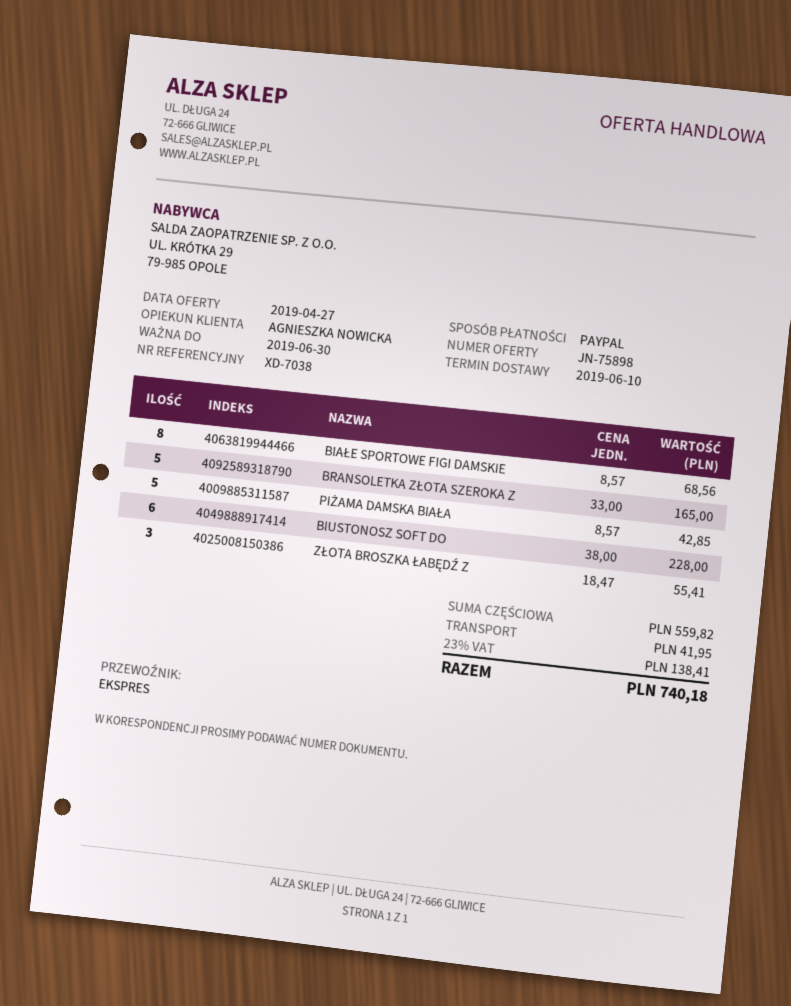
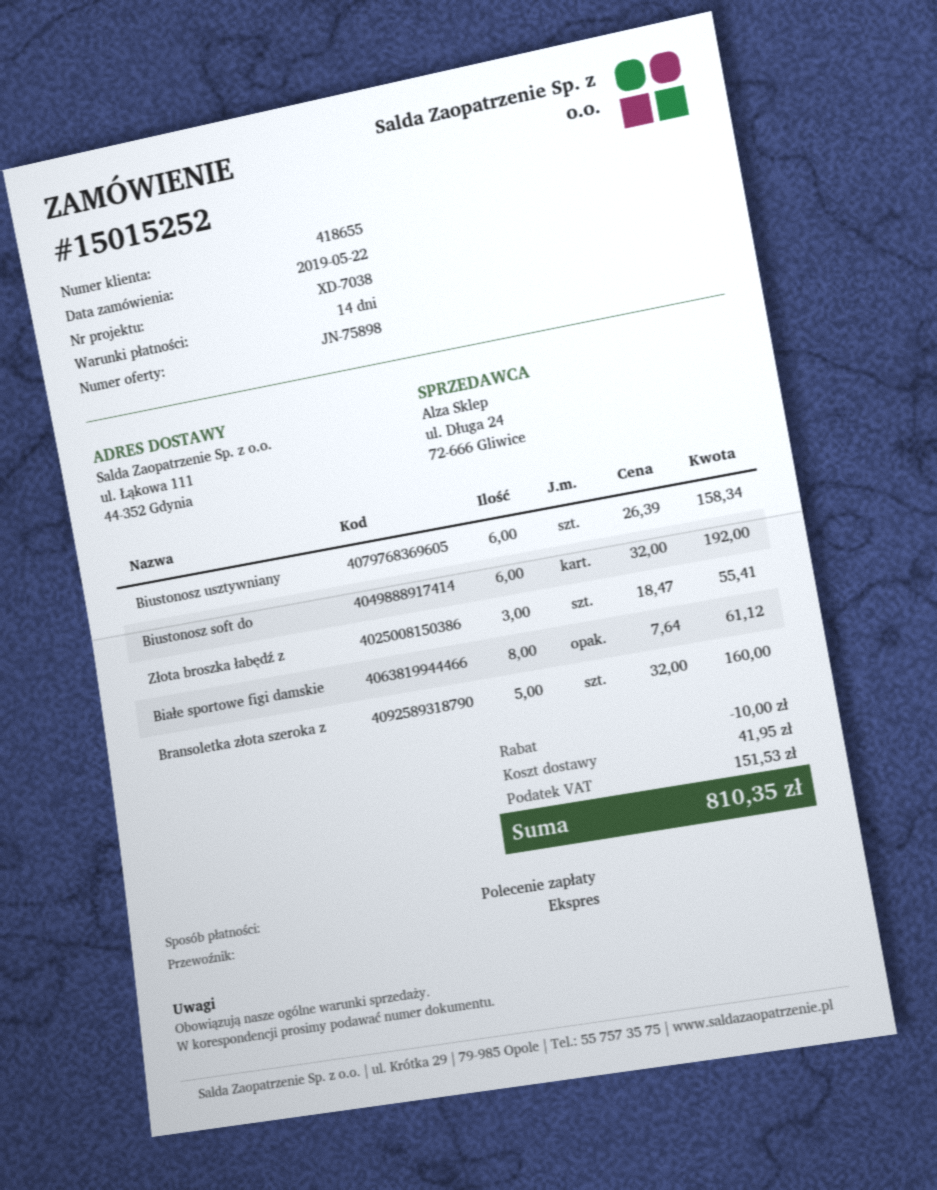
payment method: PayPal -> direct debit
BIAŁE SPORTOWE FIGI DAMSKIE: 8 x 8.57 = 68.56 -> 8 x 7.64 = 61.12
BRANSOLETKA ZŁOTA SZEROKA Z: 5 x 33.00 = 165.00 -> 5 x 32.00 = 160.00
PIŻAMA DAMSKA BIAŁA: 5 x 8.57 = 42.85 -> none
BIUSTONOSZ SOFT DO: 6 x 38.00 = 228.00 -> 6 x 32.00 = 192.00
Biustonosz usztywniany: none -> 6 x 26.39 = 158.34
discount: none -> 10.00
tax: 138.41 -> 151.53
total: 740.18 -> 810.35

